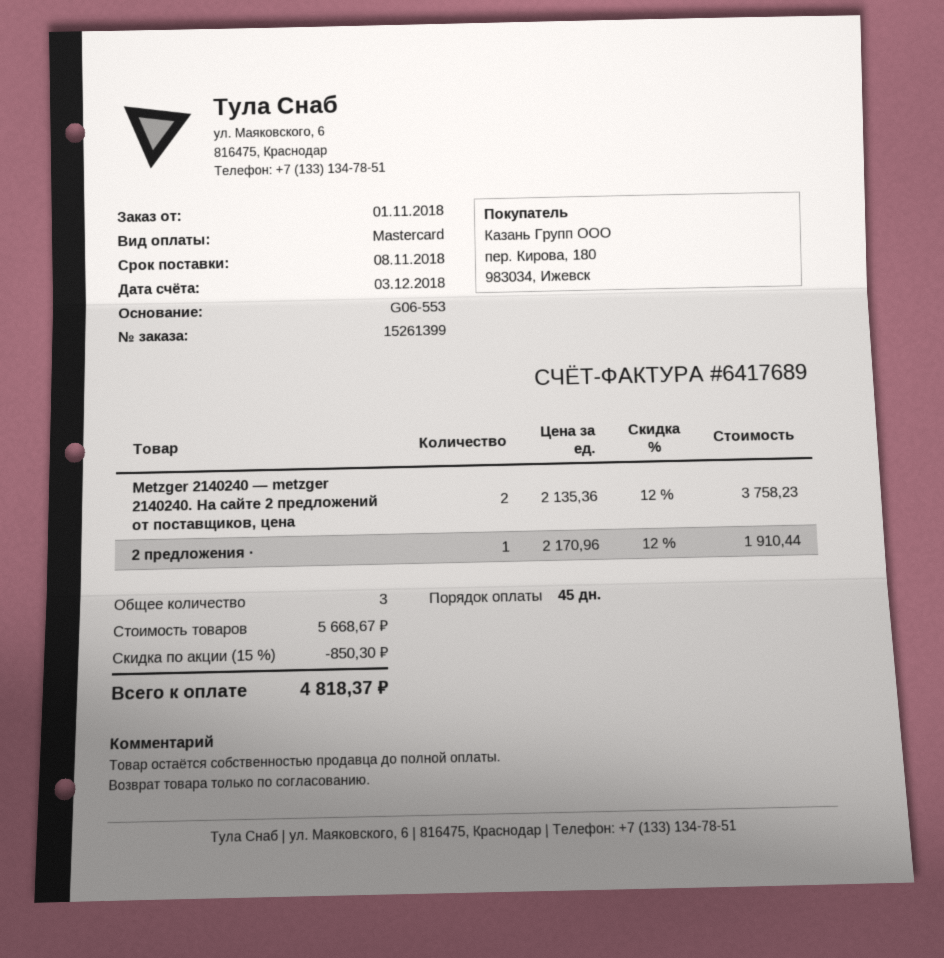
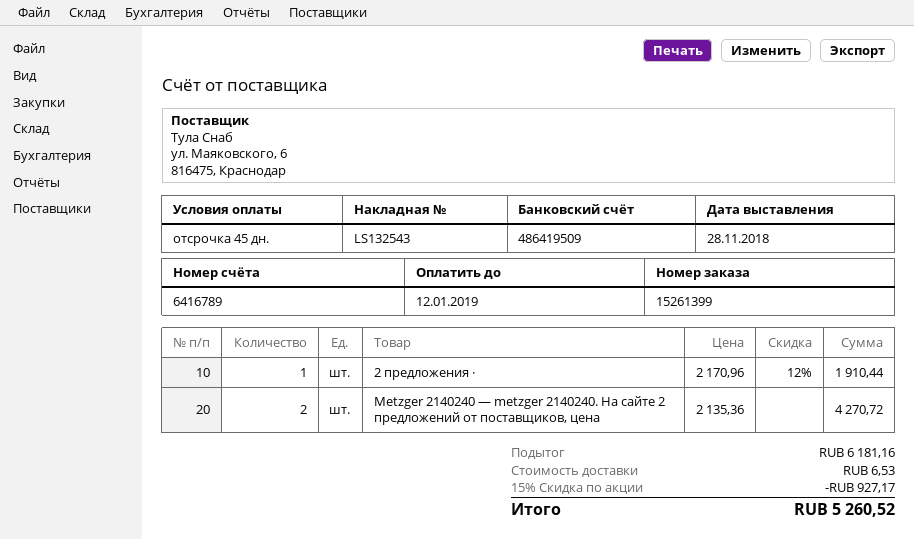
invoice number: 6417689 -> 6416789
invoice date: 2018-12-03 -> 2018-11-28
Metzger 2140240 — metzger 2140240. На сайте 2 предложений от поставщиков, цена: 2 x 2135.36 - 12% = 3758.23 -> 2 x 2135.36 = 4270.72
subtotal: 5668.67 -> 6181.16
discount: 15% = 850.30 -> 15% = 927.17
shipping: none -> 6.53
total: 4818.37 -> 5260.52

